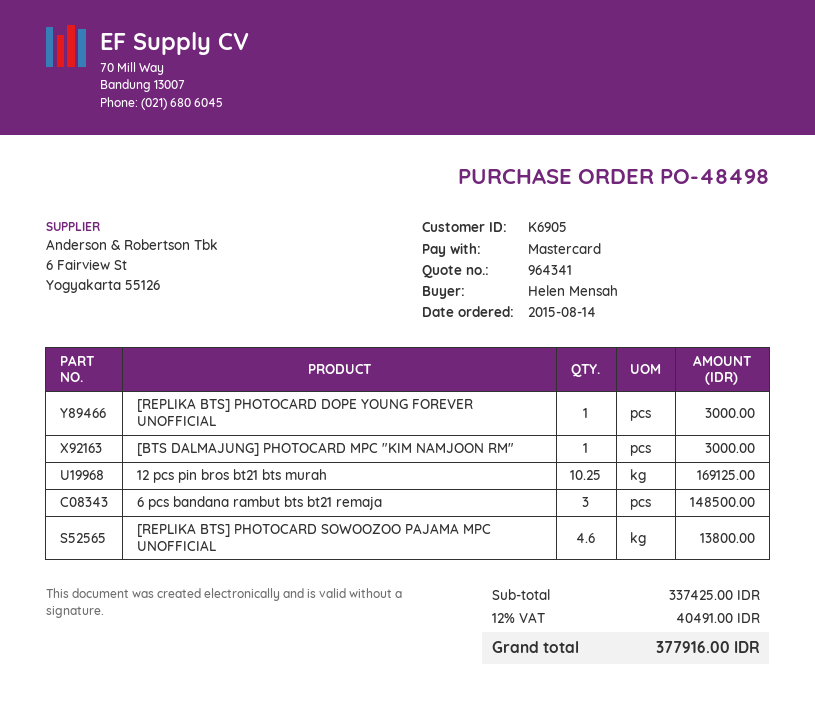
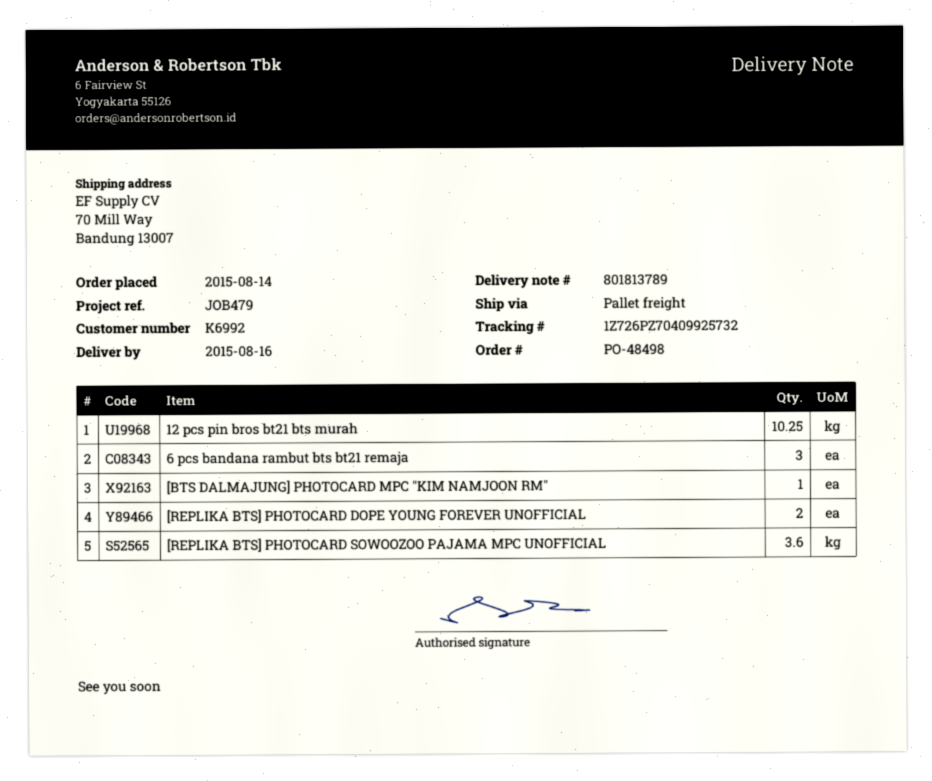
customer number: K6905 -> K6992
[REPLIKA BTS] PHOTOCARD DOPE YOUNG FOREVER UNOFFICIAL: 1 -> 2
[REPLIKA BTS] PHOTOCARD SOWOOZOO PAJAMA MPC UNOFFICIAL: 4.6 -> 3.6

